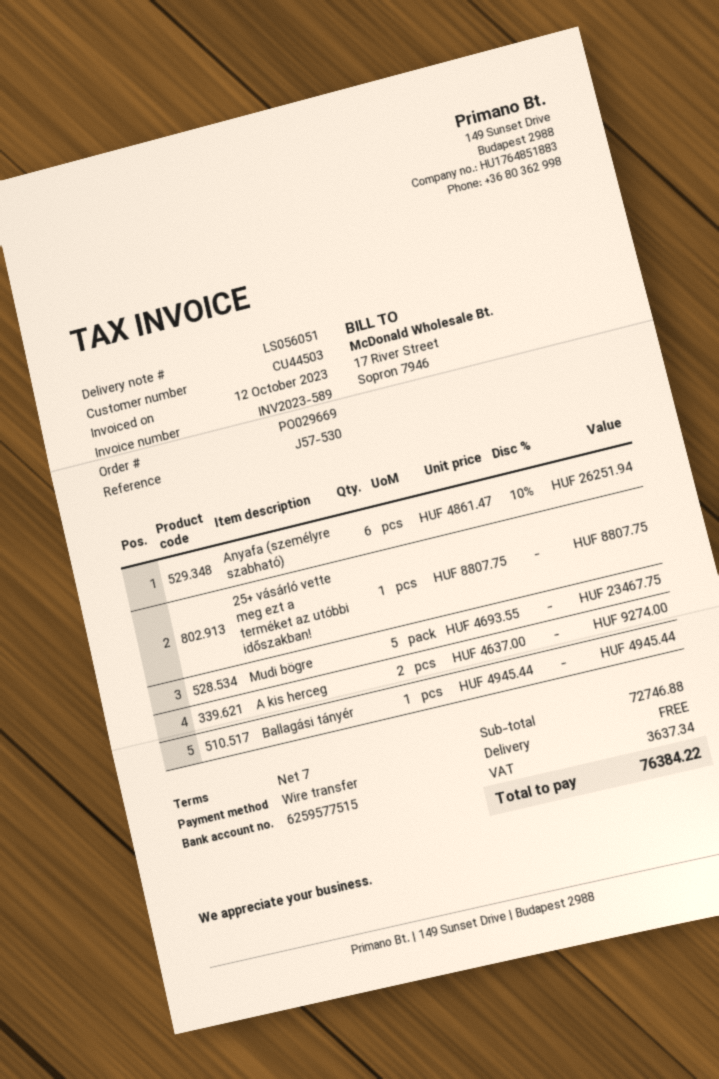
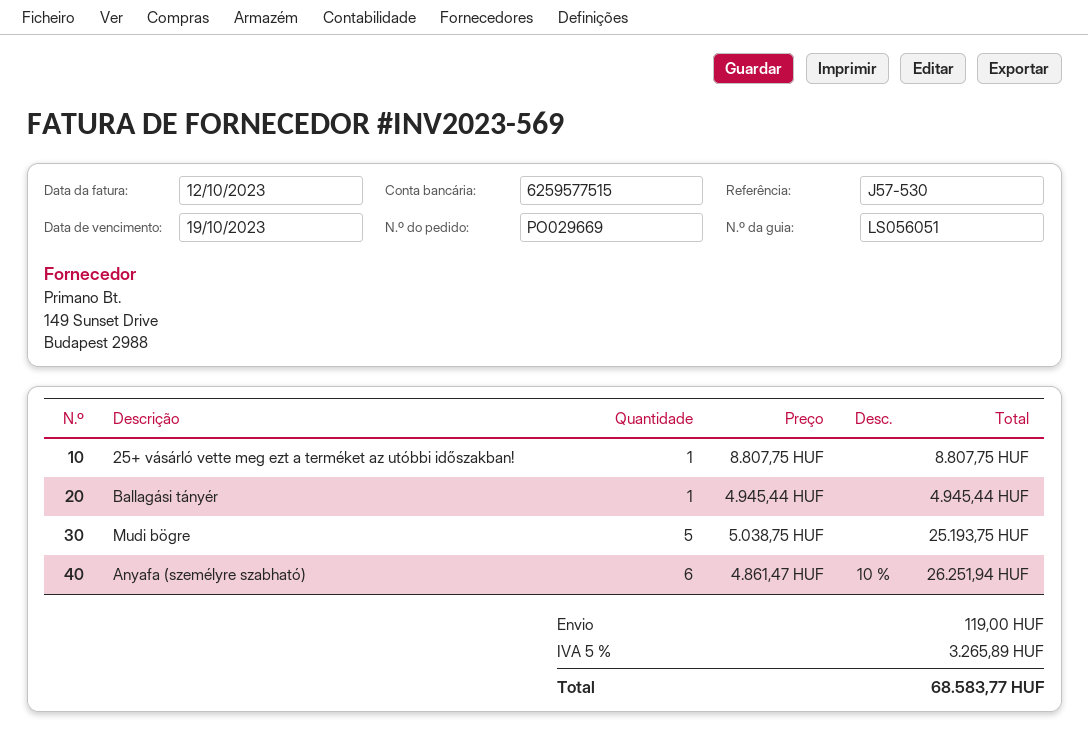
invoice number: INV2023-589 -> INV2023-569
Mudi bögre: 5 x 4693.55 = 23467.75 -> 5 x 5038.75 = 25193.75
A kis herceg: 2 x 4637.00 = 9274.00 -> none
shipping: 0.00 -> 119.00
tax: 3637.34 -> 3265.89
total: 76384.22 -> 68583.77

